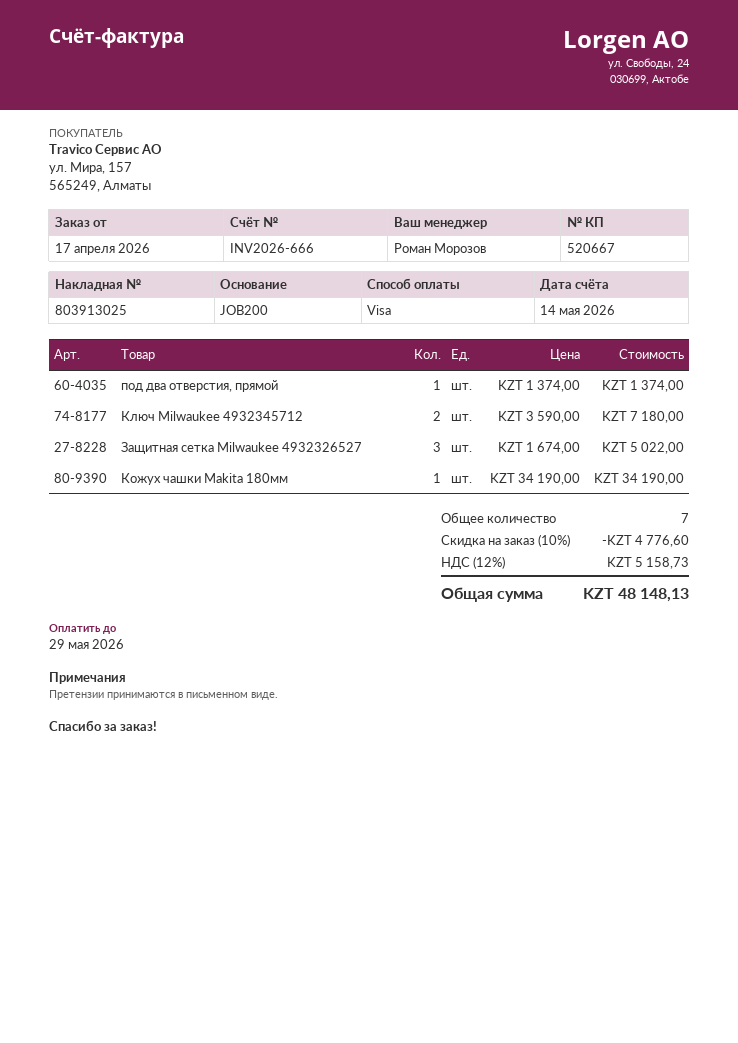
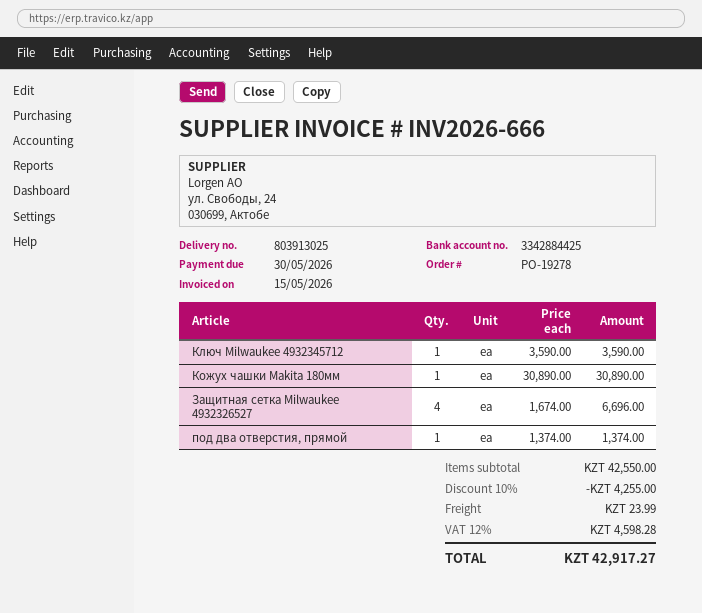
invoice date: 2026-05-14 -> 2026-05-15
due date: 2026-05-29 -> 2026-05-30
Ключ Milwaukee 4932345712: 2 x 3590.00 = 7180.00 -> 1 x 3590.00 = 3590.00
Защитная сетка Milwaukee 4932326527: 3 x 1674.00 = 5022.00 -> 4 x 1674.00 = 6696.00
Кожух чашки Makita 180мм: 1 x 34190.00 = 34190.00 -> 1 x 30890.00 = 30890.00
discount: 10% = 4776.60 -> 10% = 4255.00
shipping: none -> 23.99
tax: 12% = 5158.73 -> 12% = 4598.28
total: 48148.13 -> 42917.27

